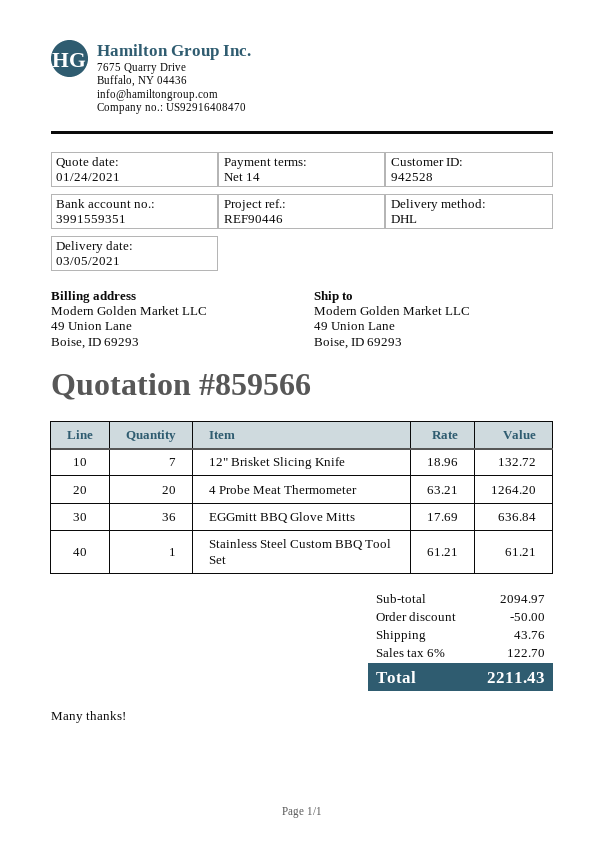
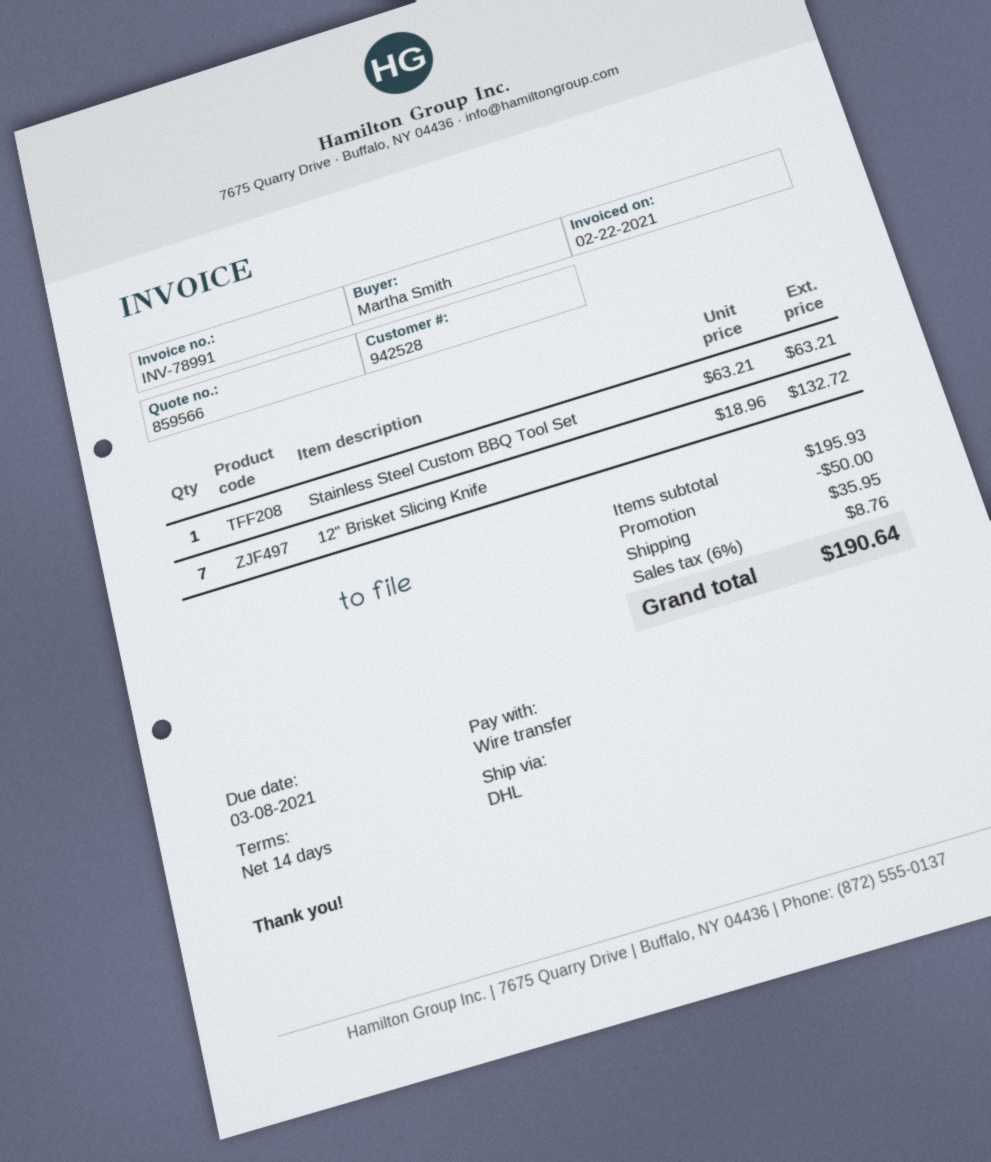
4 Probe Meat Thermometer: 20 x 63.21 = 1264.20 -> none
EGGmitt BBQ Glove Mitts: 36 x 17.69 = 636.84 -> none
Stainless Steel Custom BBQ Tool Set: 1 x 61.21 = 61.21 -> 1 x 63.21 = 63.21
subtotal: 2094.97 -> 195.93
shipping: 43.76 -> 35.95
tax: 6% = 122.70 -> 6% = 8.76
total: 2211.43 -> 190.64

